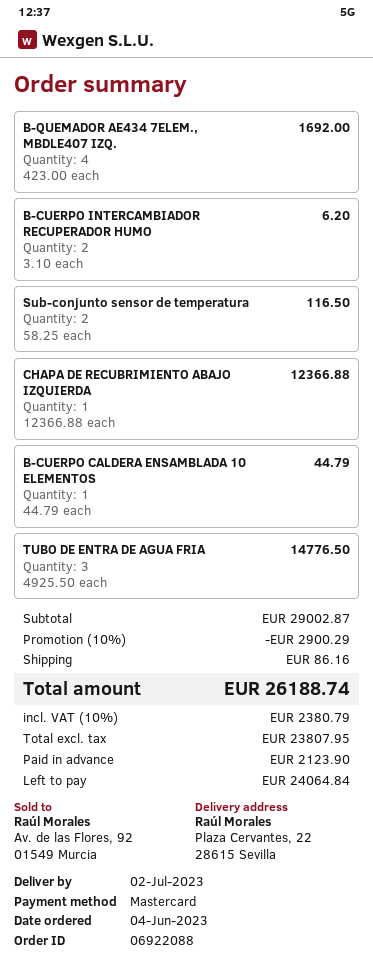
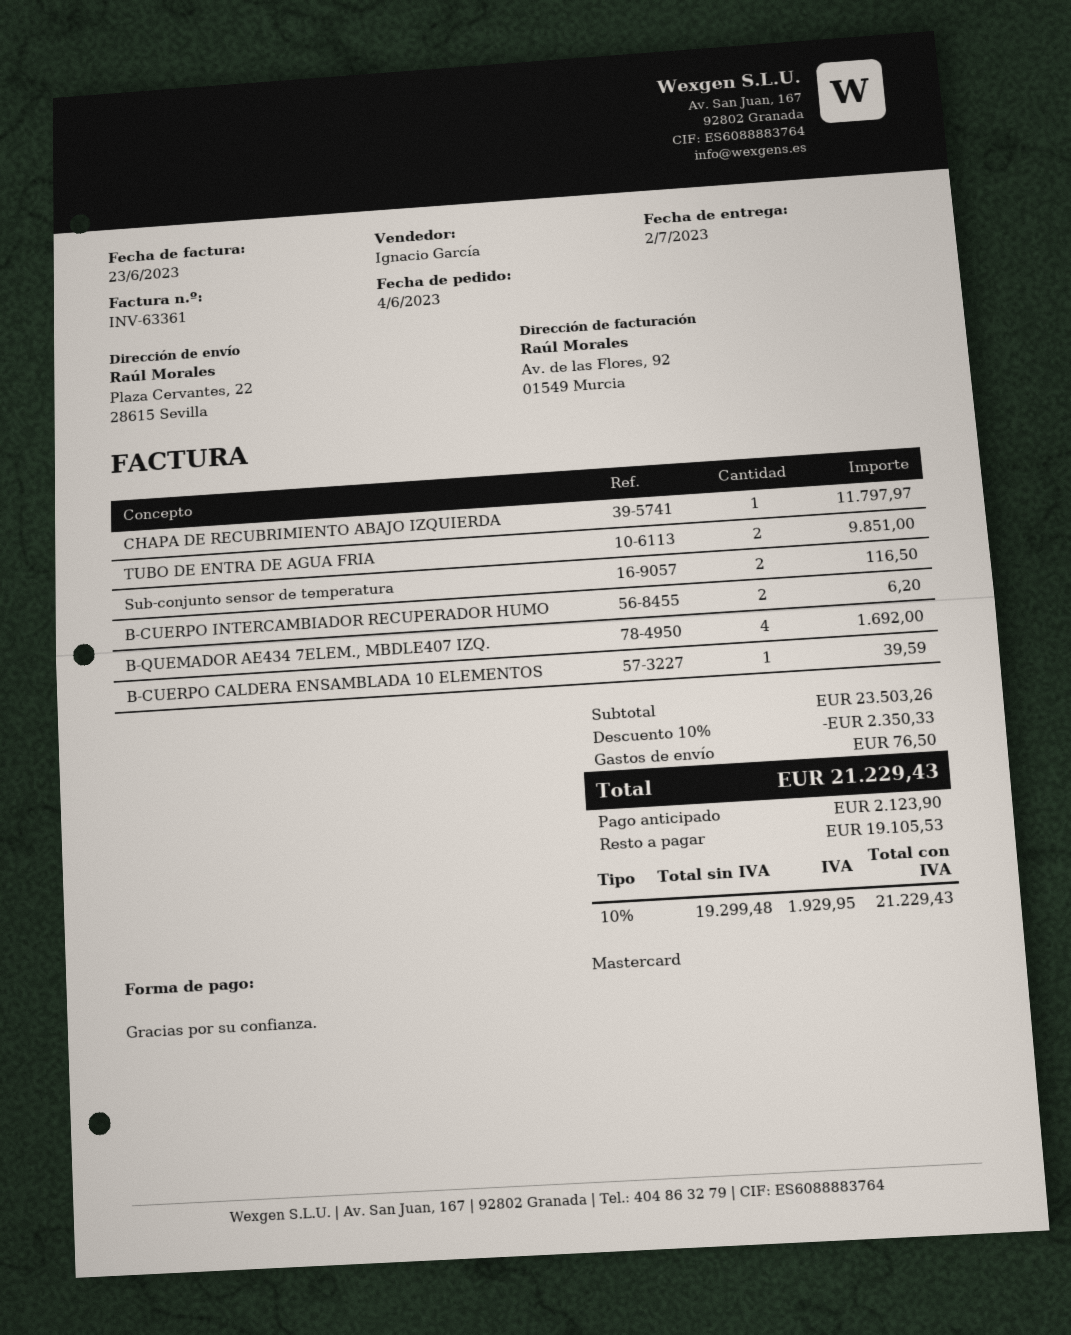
CHAPA DE RECUBRIMIENTO ABAJO IZQUIERDA: 1 for 12366.88 -> 1 for 11797.97
B-CUERPO CALDERA ENSAMBLADA 10 ELEMENTOS: 1 for 44.79 -> 1 for 39.59
TUBO DE ENTRA DE AGUA FRIA: 3 for 14776.50 -> 2 for 9851.00
subtotal: 29002.87 -> 23503.26
discount: 10% = 2900.29 -> 10% = 2350.33
shipping: 86.16 -> 76.50
net: 23807.95 -> 19299.48
tax: 10% = 2380.79 -> 10% = 1929.95
total: 26188.74 -> 21229.43
balance: 24064.84 -> 19105.53

